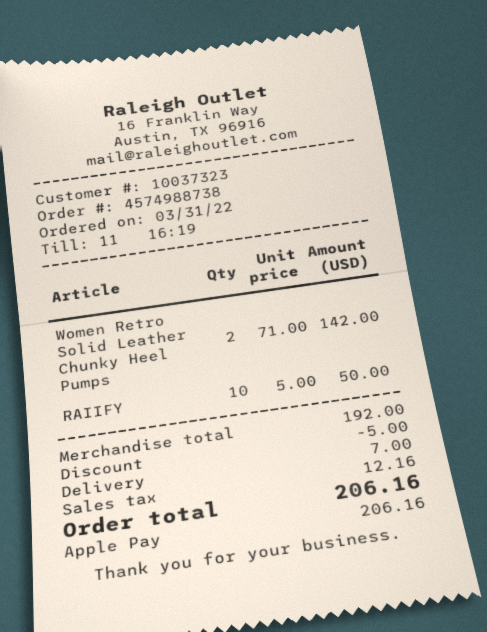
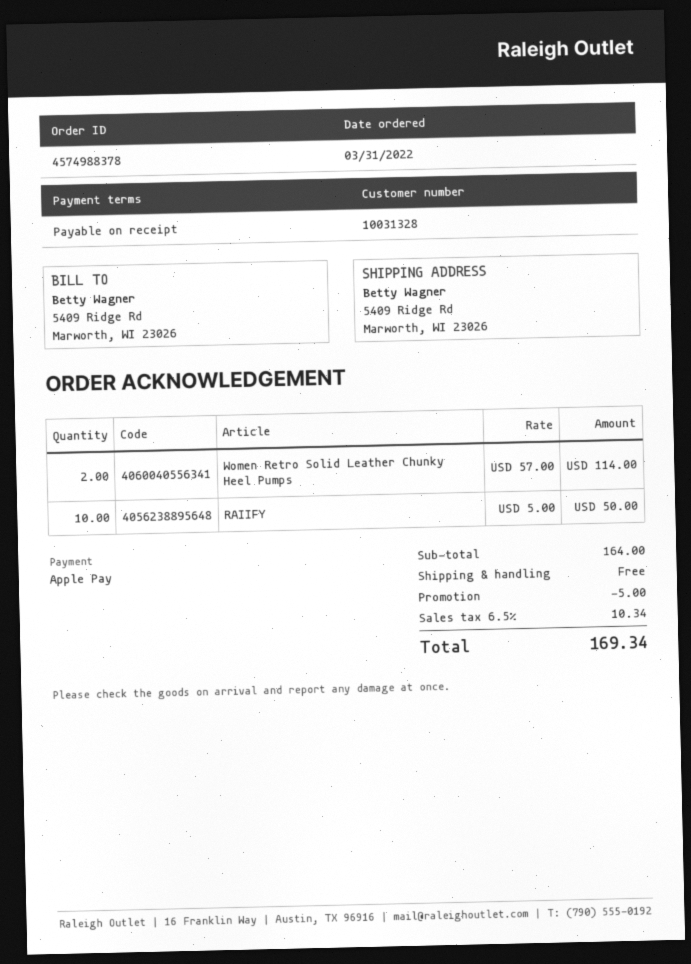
order number: 4574988738 -> 4574988378
customer number: 10037323 -> 10031328
Women Retro Solid Leather Chunky Heel Pumps: 2 x 71.00 = 142.00 -> 2 x 57.00 = 114.00
subtotal: 192.00 -> 164.00
shipping: 7.00 -> 0.00
tax: 12.16 -> 10.34
total: 206.16 -> 169.34

